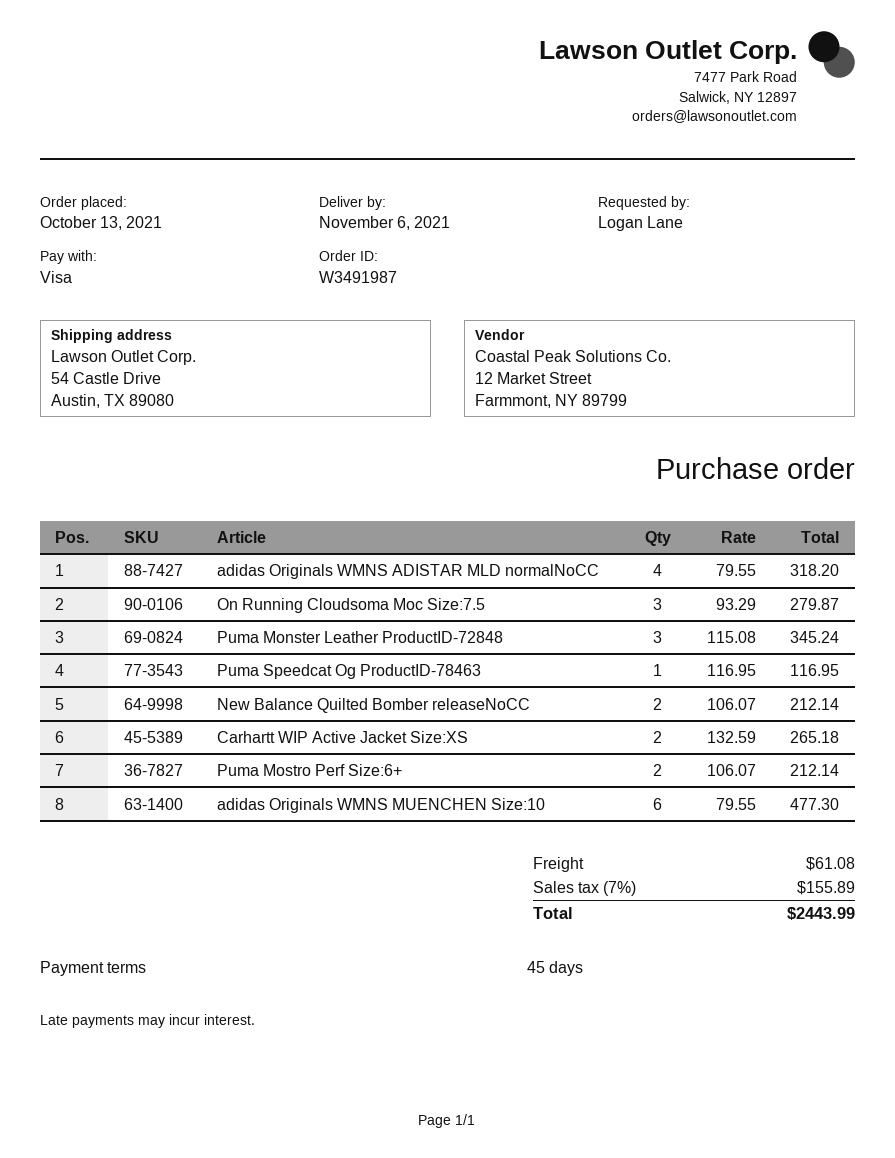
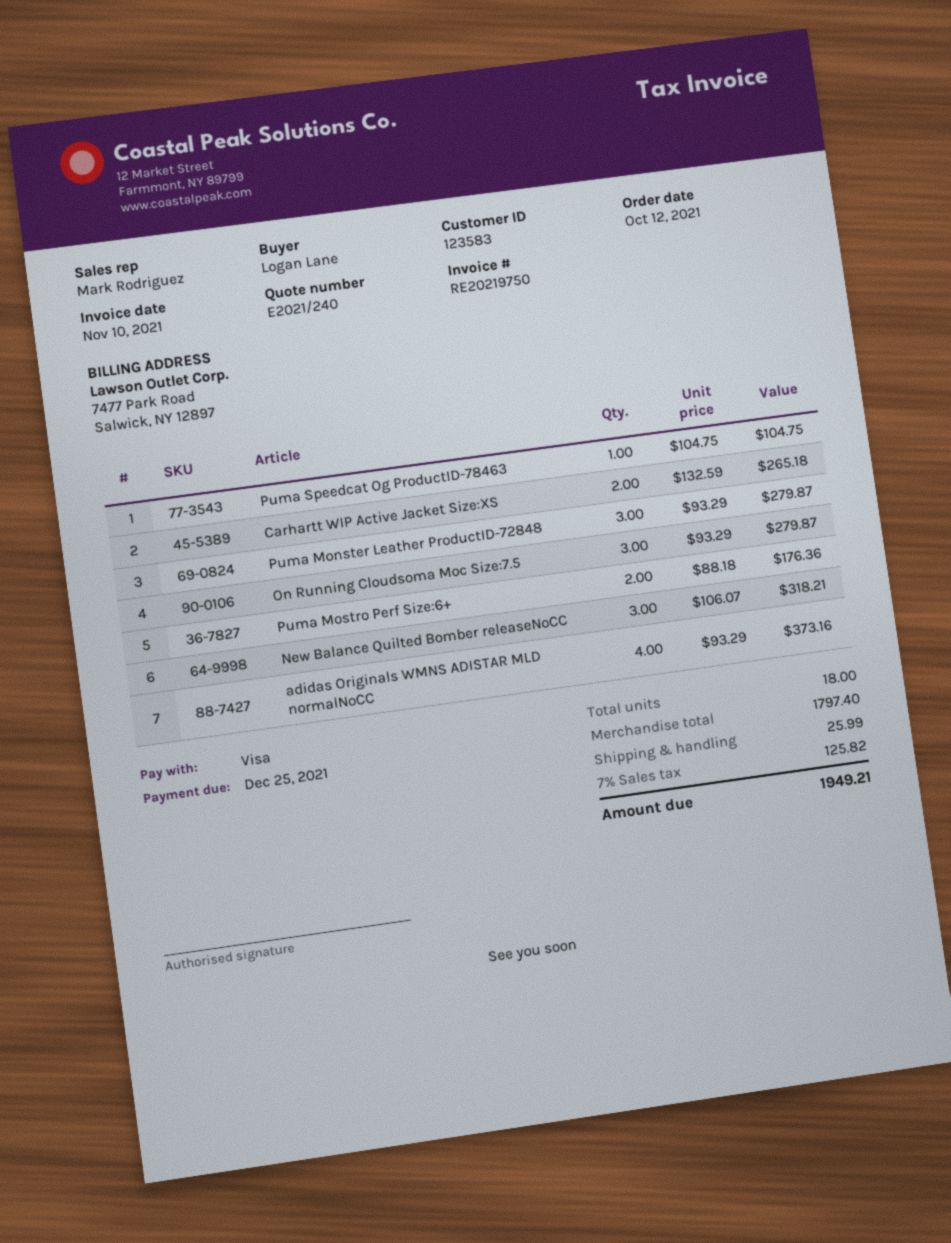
order date: 2021-10-13 -> 2021-10-12
adidas Originals WMNS ADISTAR MLD normalNoCC: 4 x 79.55 = 318.20 -> 4 x 93.29 = 373.16
Puma Monster Leather ProductID-72848: 3 x 115.08 = 345.24 -> 3 x 93.29 = 279.87
Puma Speedcat Og ProductID-78463: 1 x 116.95 = 116.95 -> 1 x 104.75 = 104.75
New Balance Quilted Bomber releaseNoCC: 2 x 106.07 = 212.14 -> 3 x 106.07 = 318.21
Puma Mostro Perf Size:6+: 2 x 106.07 = 212.14 -> 2 x 88.18 = 176.36
adidas Originals WMNS MUENCHEN Size:10: 6 x 79.55 = 477.30 -> none
shipping: 61.08 -> 25.99
tax: 7% = 155.89 -> 7% = 125.82
total: 2443.99 -> 1949.21

